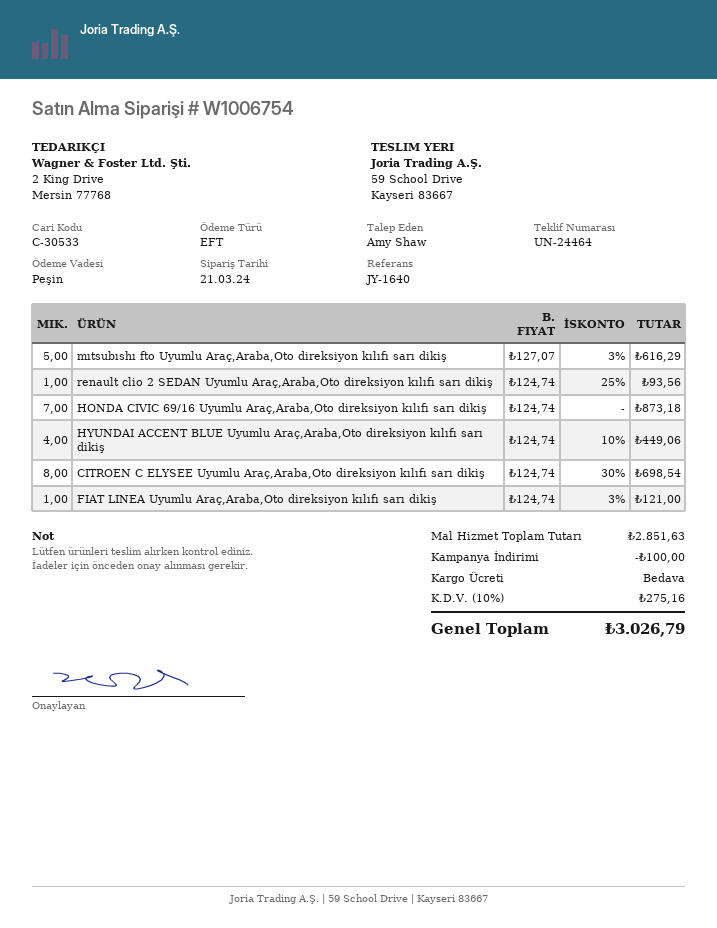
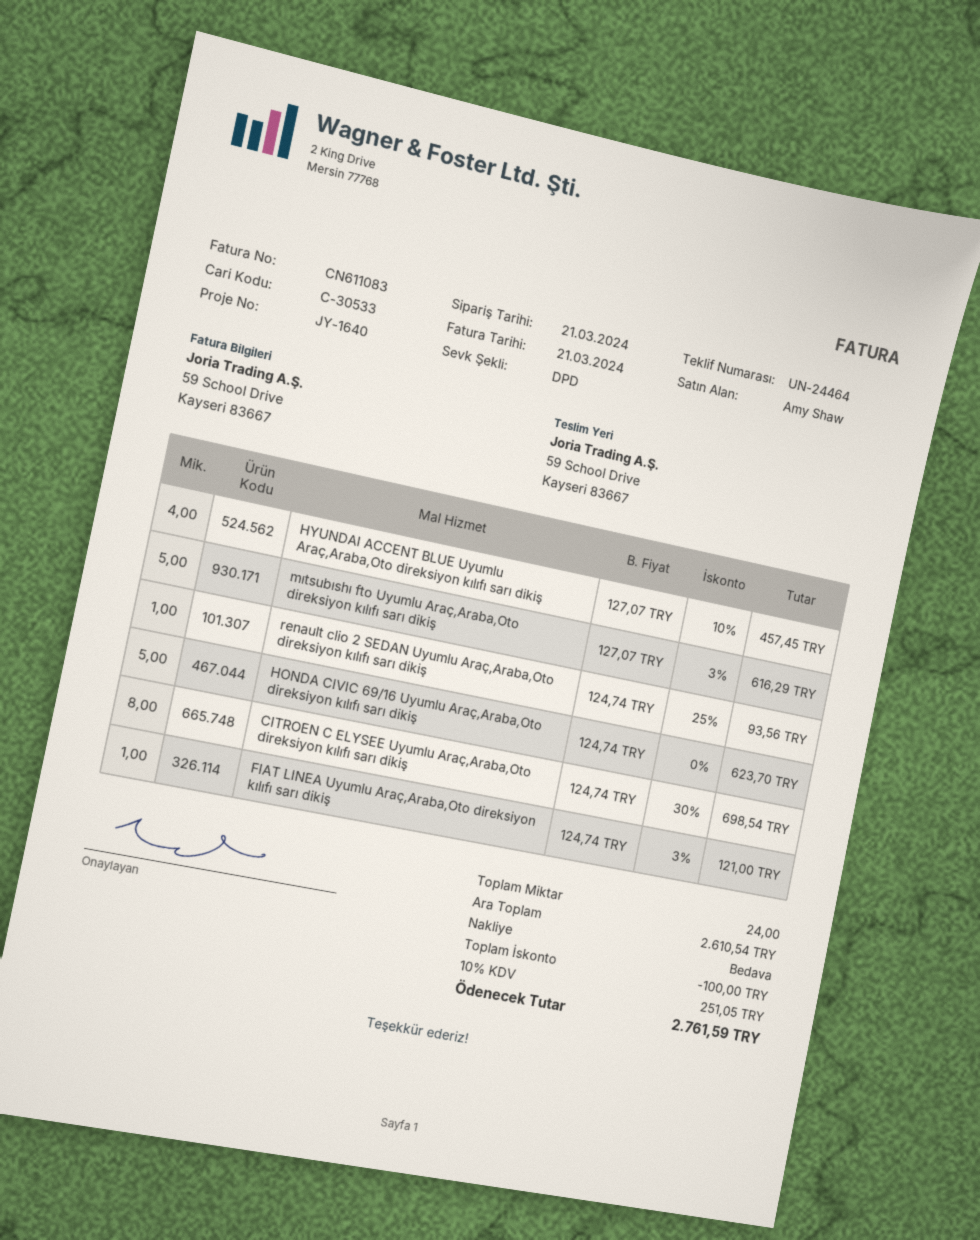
HONDA CIVIC 69/16 Uyumlu Araç,Araba,Oto direksiyon kılıfı sarı dikiş: 7 x 124.74 = 873.18 -> 5 x 124.74 = 623.70
HYUNDAI ACCENT BLUE Uyumlu Araç,Araba,Oto direksiyon kılıfı sarı dikiş: 4 x 124.74 - 10% = 449.06 -> 4 x 127.07 - 10% = 457.45
subtotal: 2851.63 -> 2610.54
tax: 10% = 275.16 -> 10% = 251.05
total: 3026.79 -> 2761.59

